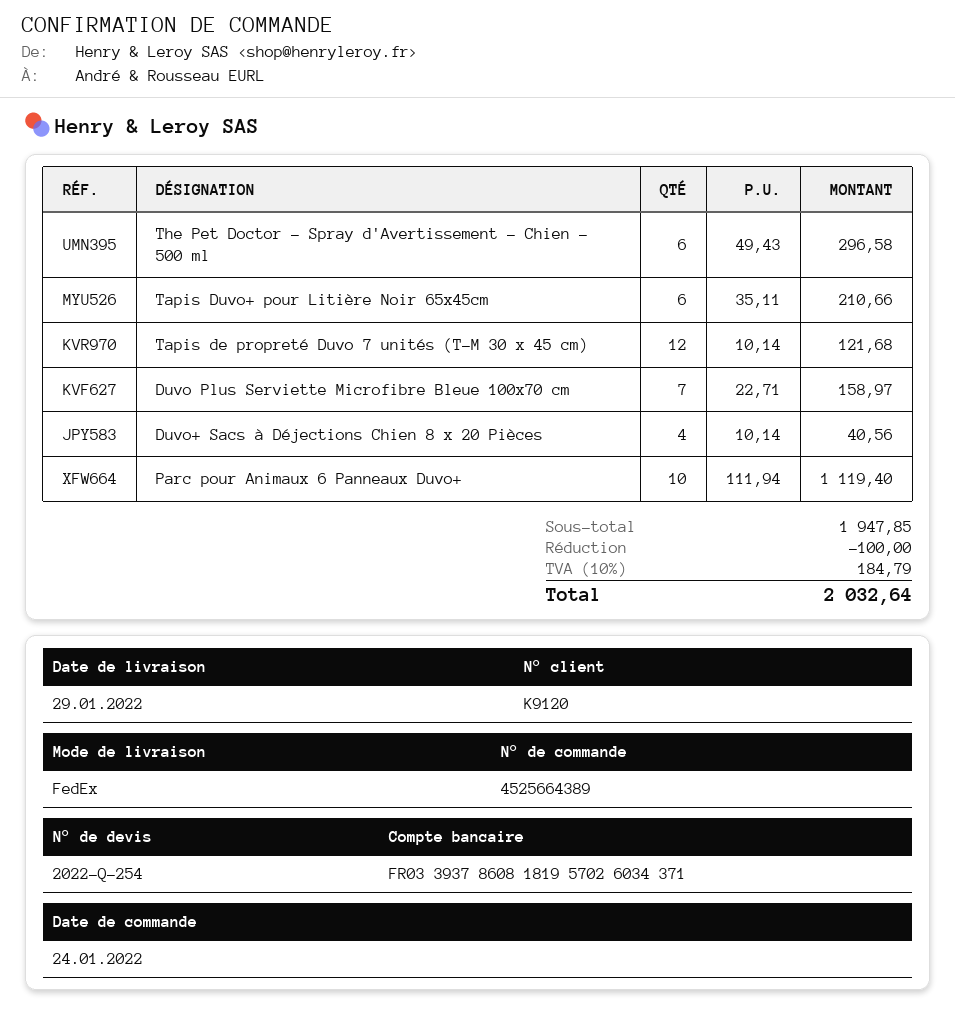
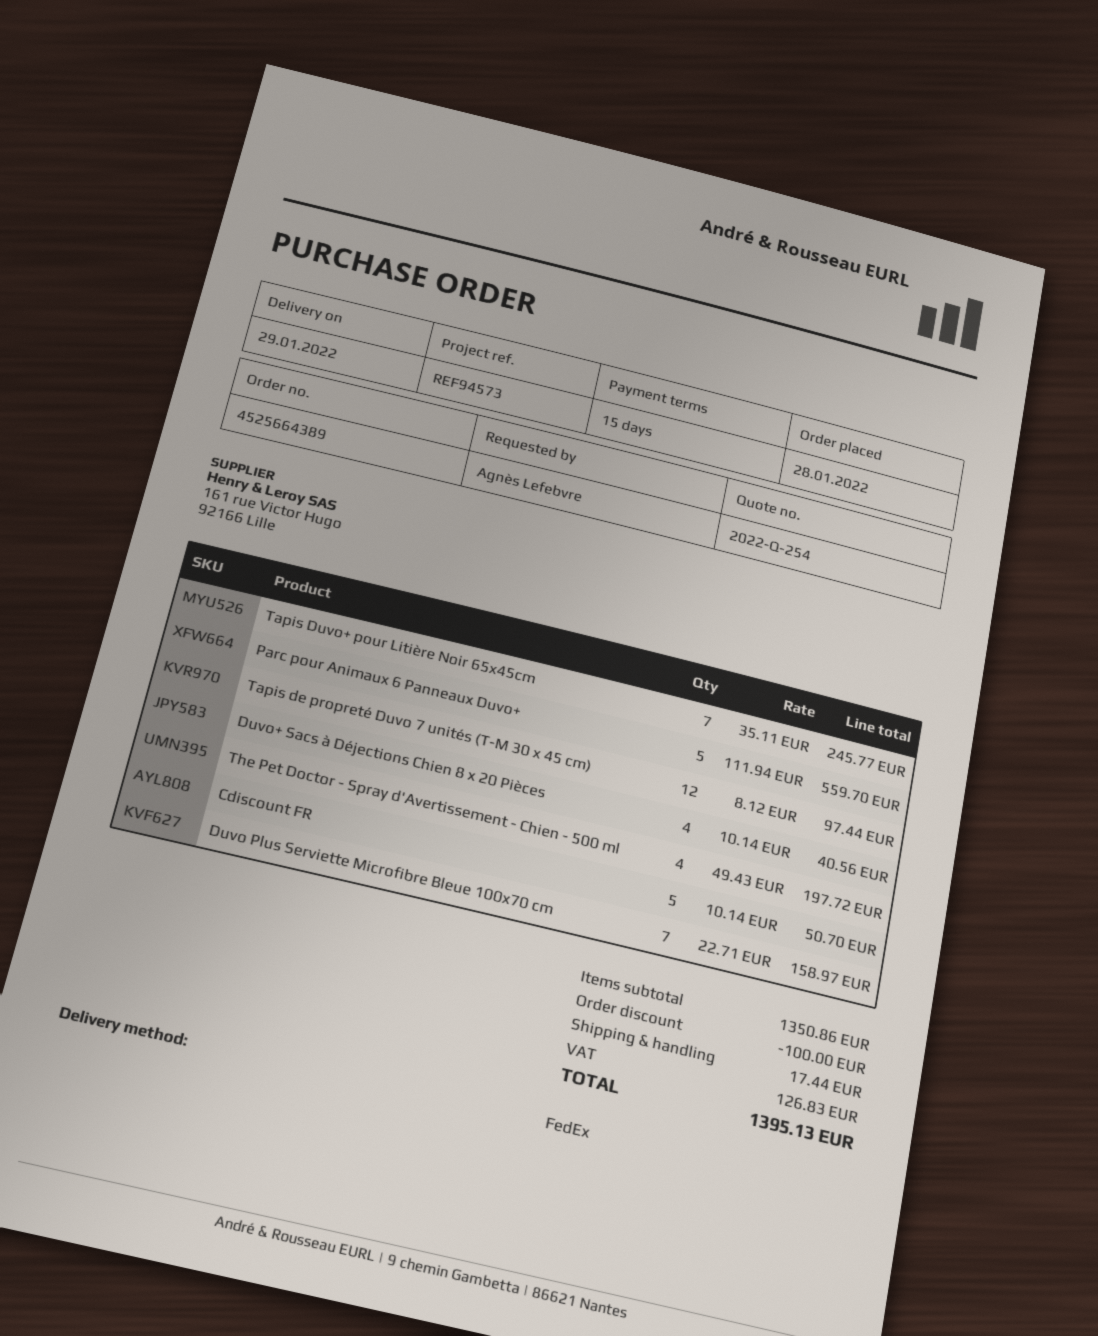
order date: 2022-01-24 -> 2022-01-28
The Pet Doctor - Spray d'Avertissement - Chien - 500 ml: 6 x 49.43 = 296.58 -> 4 x 49.43 = 197.72
Tapis Duvo+ pour Litière Noir 65x45cm: 6 x 35.11 = 210.66 -> 7 x 35.11 = 245.77
Tapis de propreté Duvo 7 unités (T-M 30 x 45 cm): 12 x 10.14 = 121.68 -> 12 x 8.12 = 97.44
Parc pour Animaux 6 Panneaux Duvo+: 10 x 111.94 = 1119.40 -> 5 x 111.94 = 559.70
Cdiscount FR: none -> 5 x 10.14 = 50.70
subtotal: 1947.85 -> 1350.86
shipping: none -> 17.44
tax: 184.79 -> 126.83
total: 2032.64 -> 1395.13

